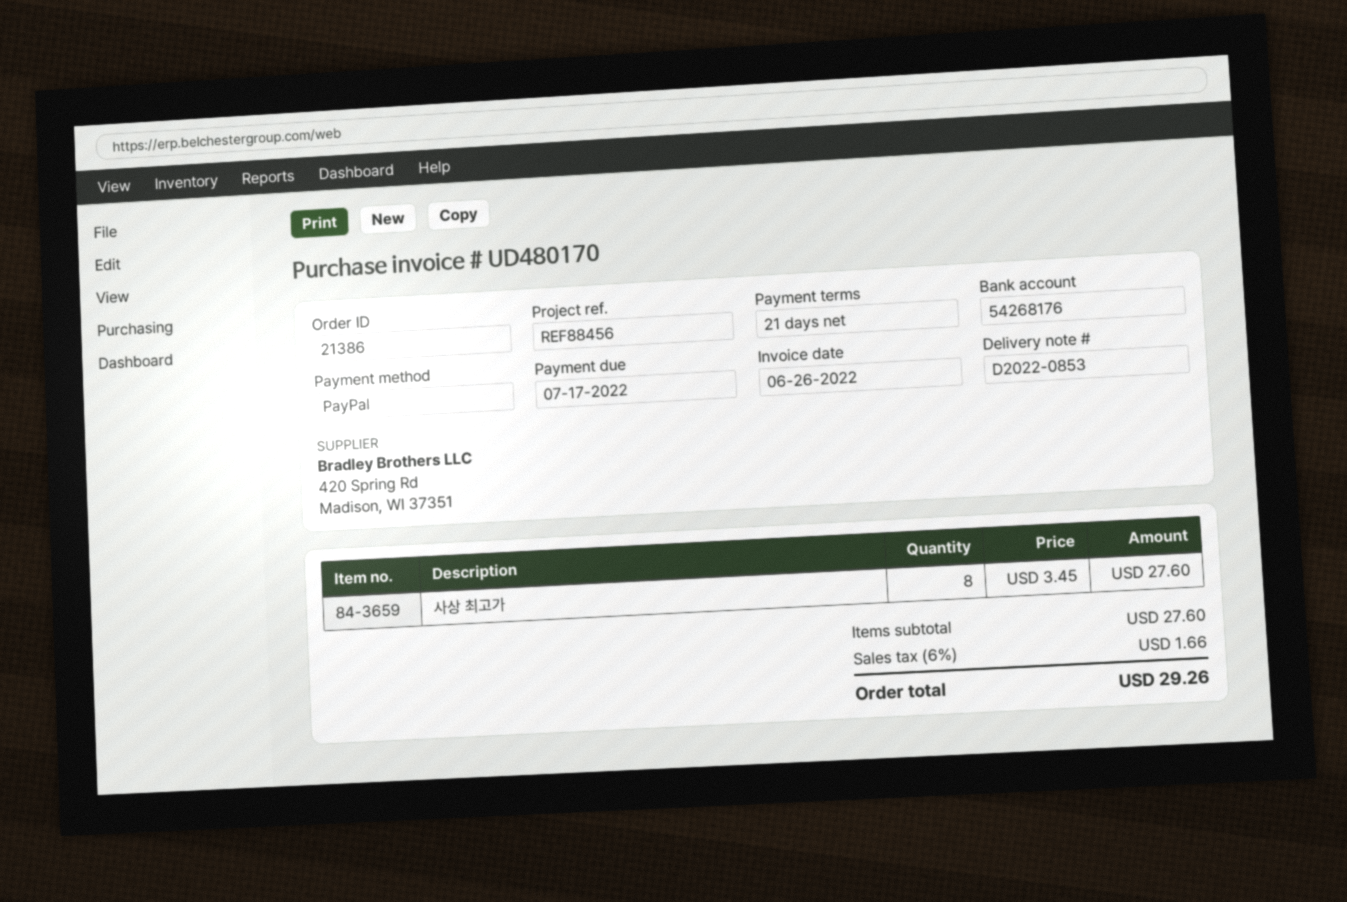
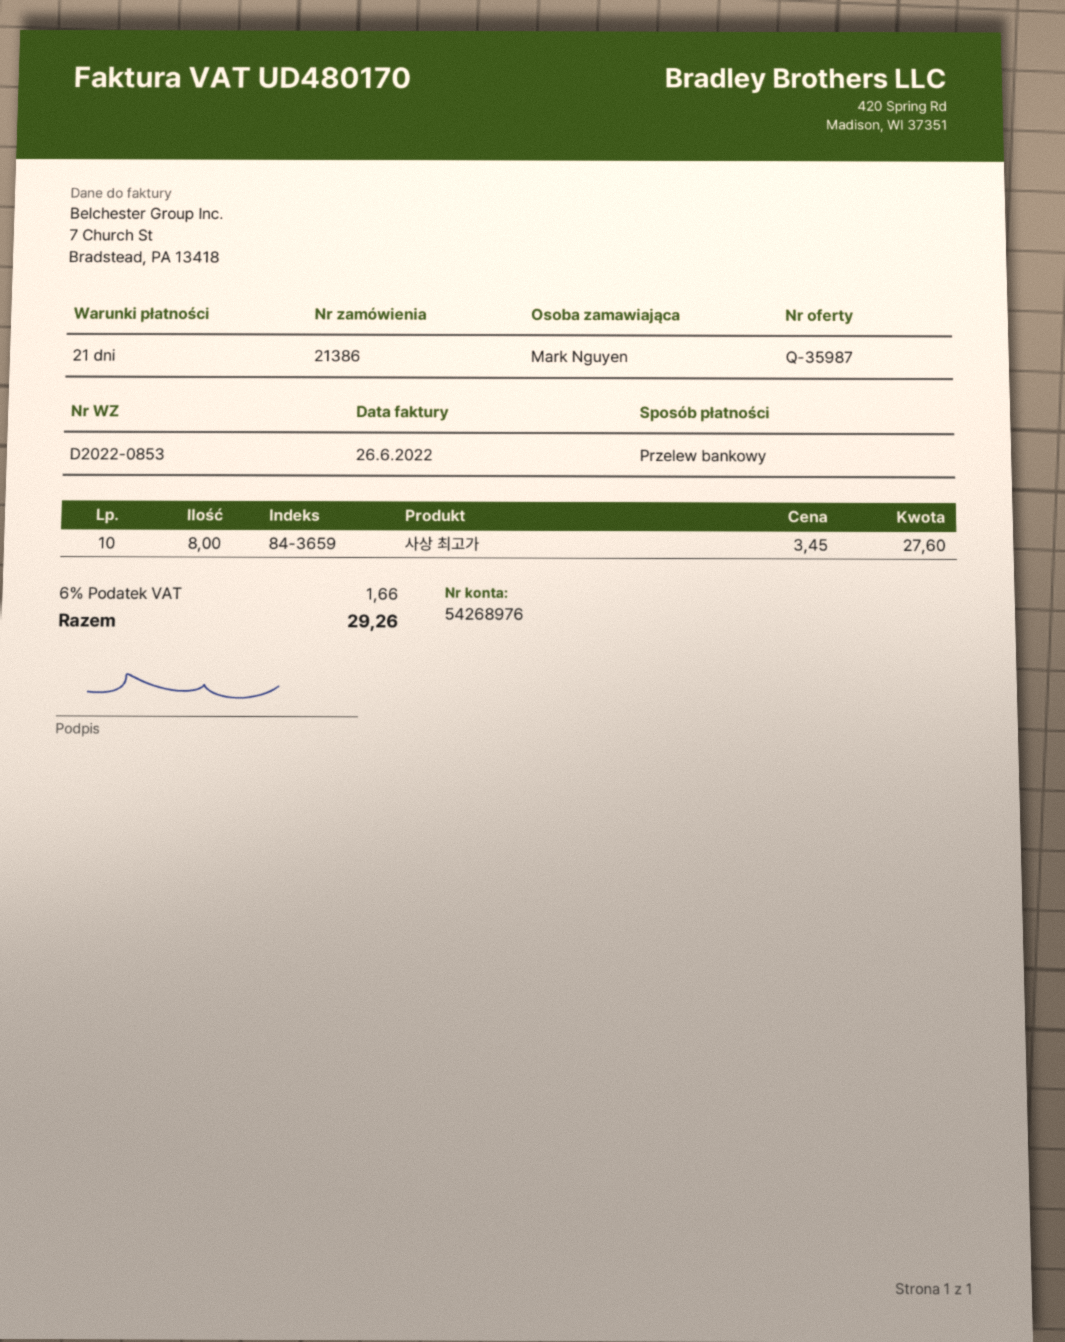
payment method: PayPal -> bank transfer
bank account: 54268176 -> 54268976

